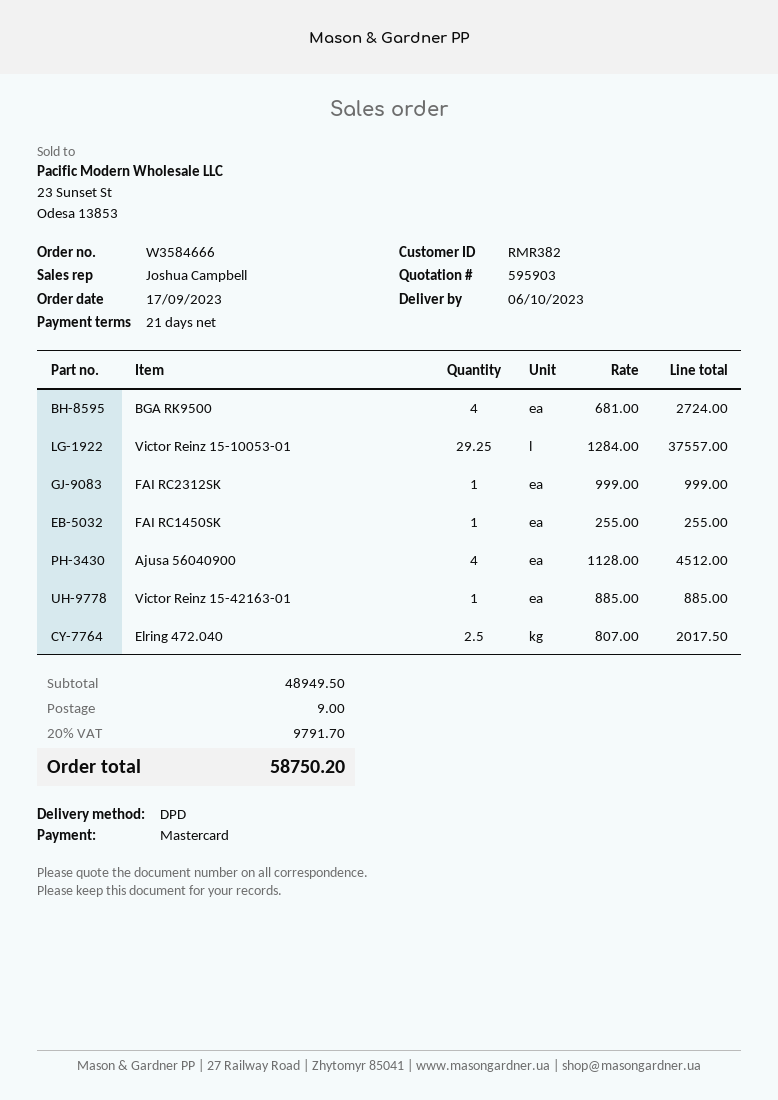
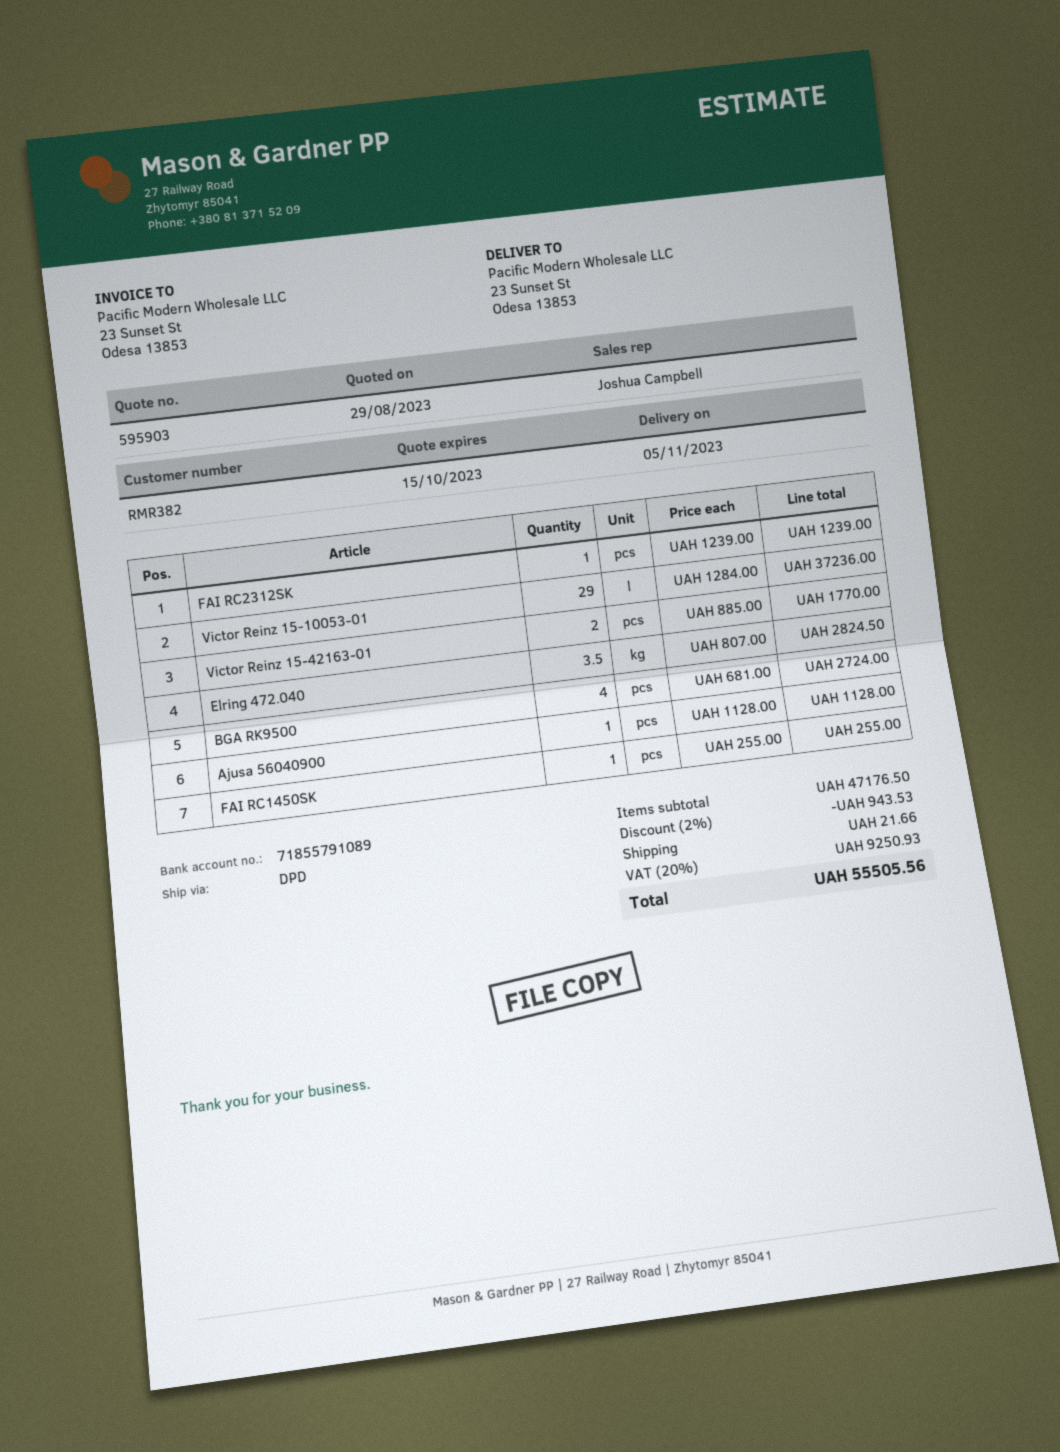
delivery date: 2023-10-06 -> 2023-11-05
Victor Reinz 15-10053-01: 29.25 x 1284.00 = 37557.00 -> 29 x 1284.00 = 37236.00
FAI RC2312SK: 1 x 999.00 = 999.00 -> 1 x 1239.00 = 1239.00
Ajusa 56040900: 4 x 1128.00 = 4512.00 -> 1 x 1128.00 = 1128.00
Victor Reinz 15-42163-01: 1 x 885.00 = 885.00 -> 2 x 885.00 = 1770.00
Elring 472.040: 2.5 x 807.00 = 2017.50 -> 3.5 x 807.00 = 2824.50
subtotal: 48949.50 -> 47176.50
discount: none -> 2% = 943.53
shipping: 9.00 -> 21.66
tax: 20% = 9791.70 -> 20% = 9250.93
total: 58750.20 -> 55505.56

